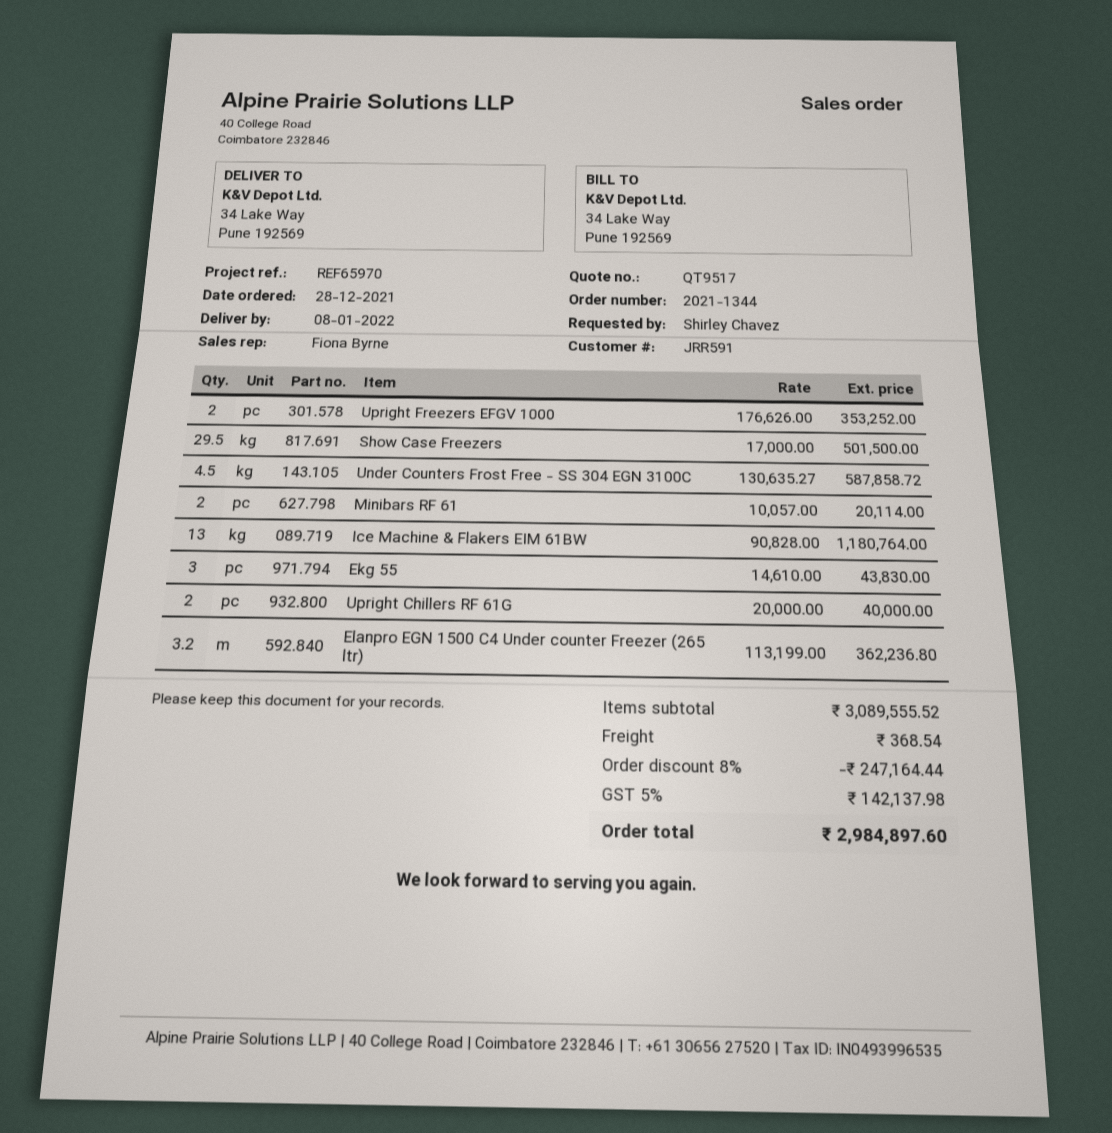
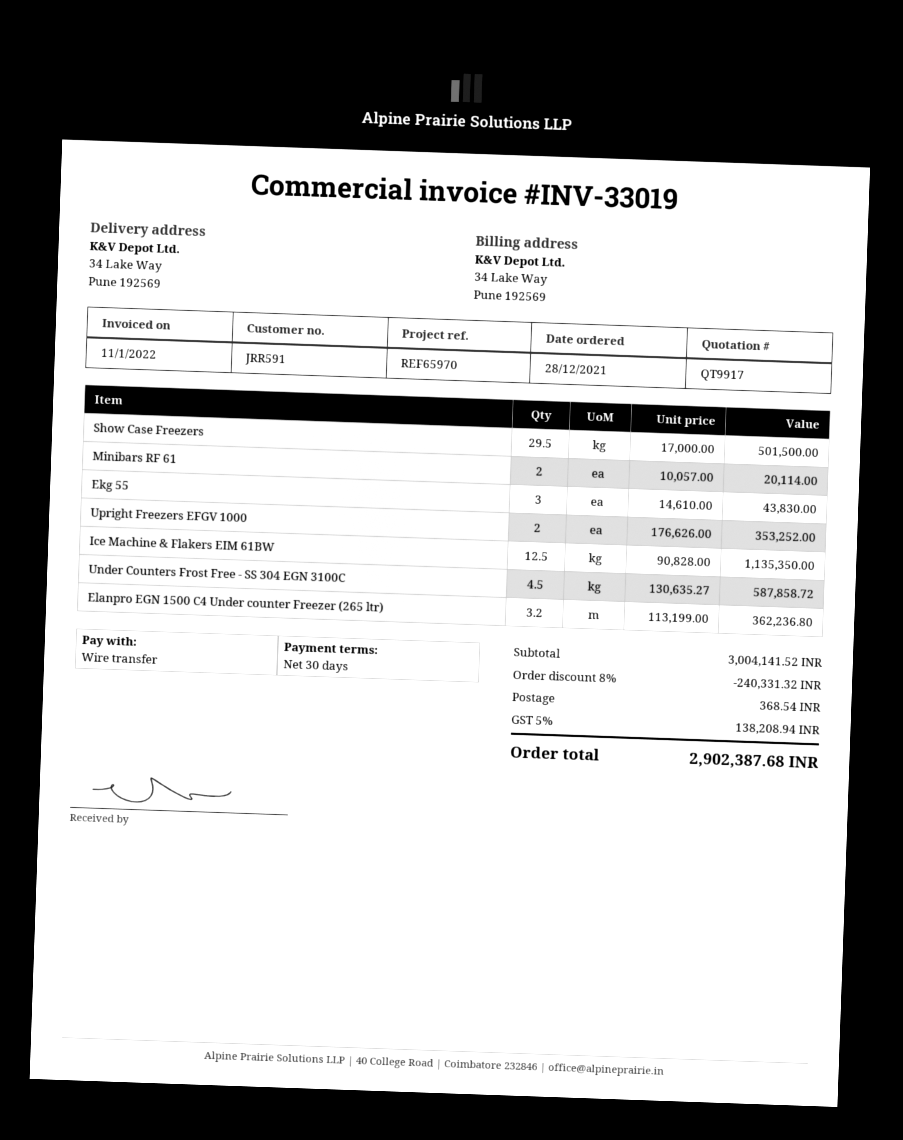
quote number: QT9517 -> QT9917
Ice Machine & Flakers EIM 61BW: 13 x 90828.00 = 1180764.00 -> 12.5 x 90828.00 = 1135350.00
Upright Chillers RF 61G: 2 x 20000.00 = 40000.00 -> none
subtotal: 3089555.52 -> 3004141.52
discount: 8% = 247164.44 -> 8% = 240331.32
tax: 5% = 142137.98 -> 5% = 138208.94
total: 2984897.60 -> 2902387.68

